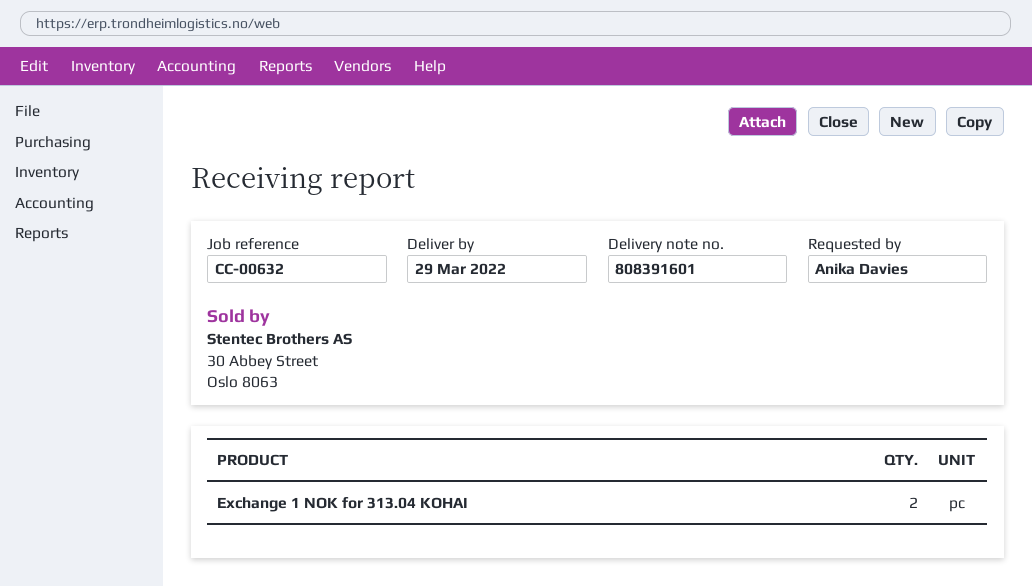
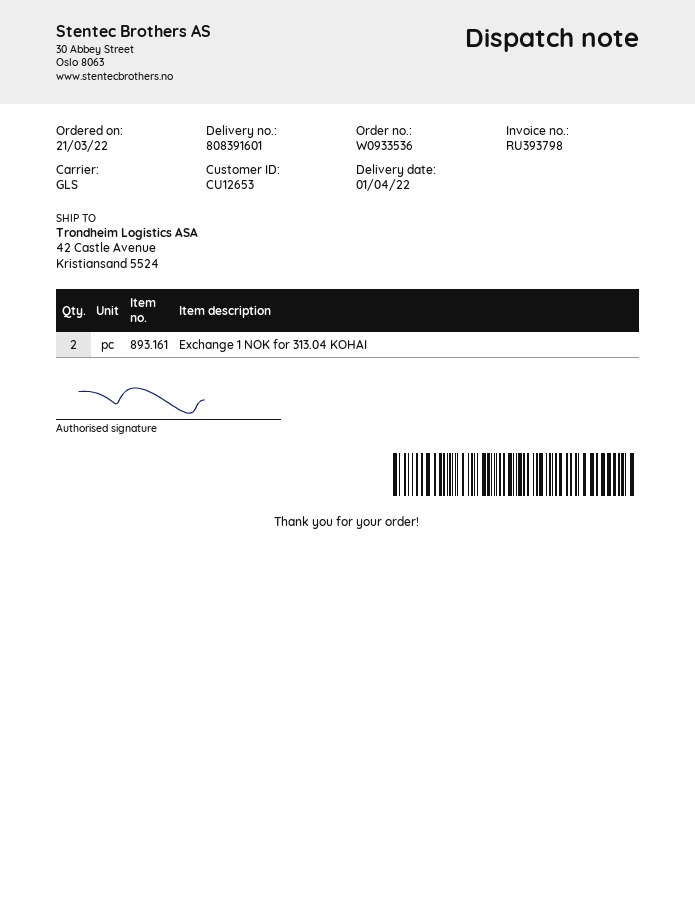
delivery date: 2022-03-29 -> 2022-04-01

